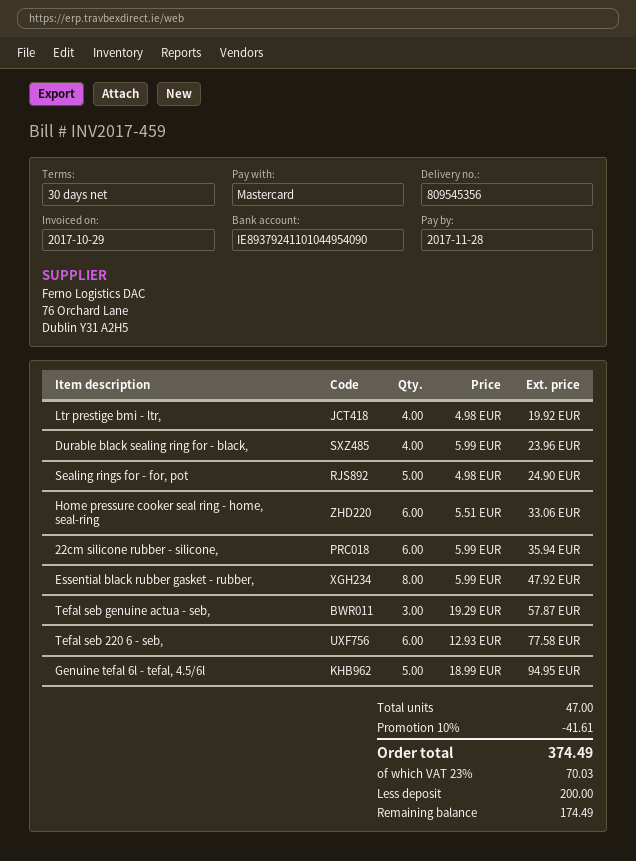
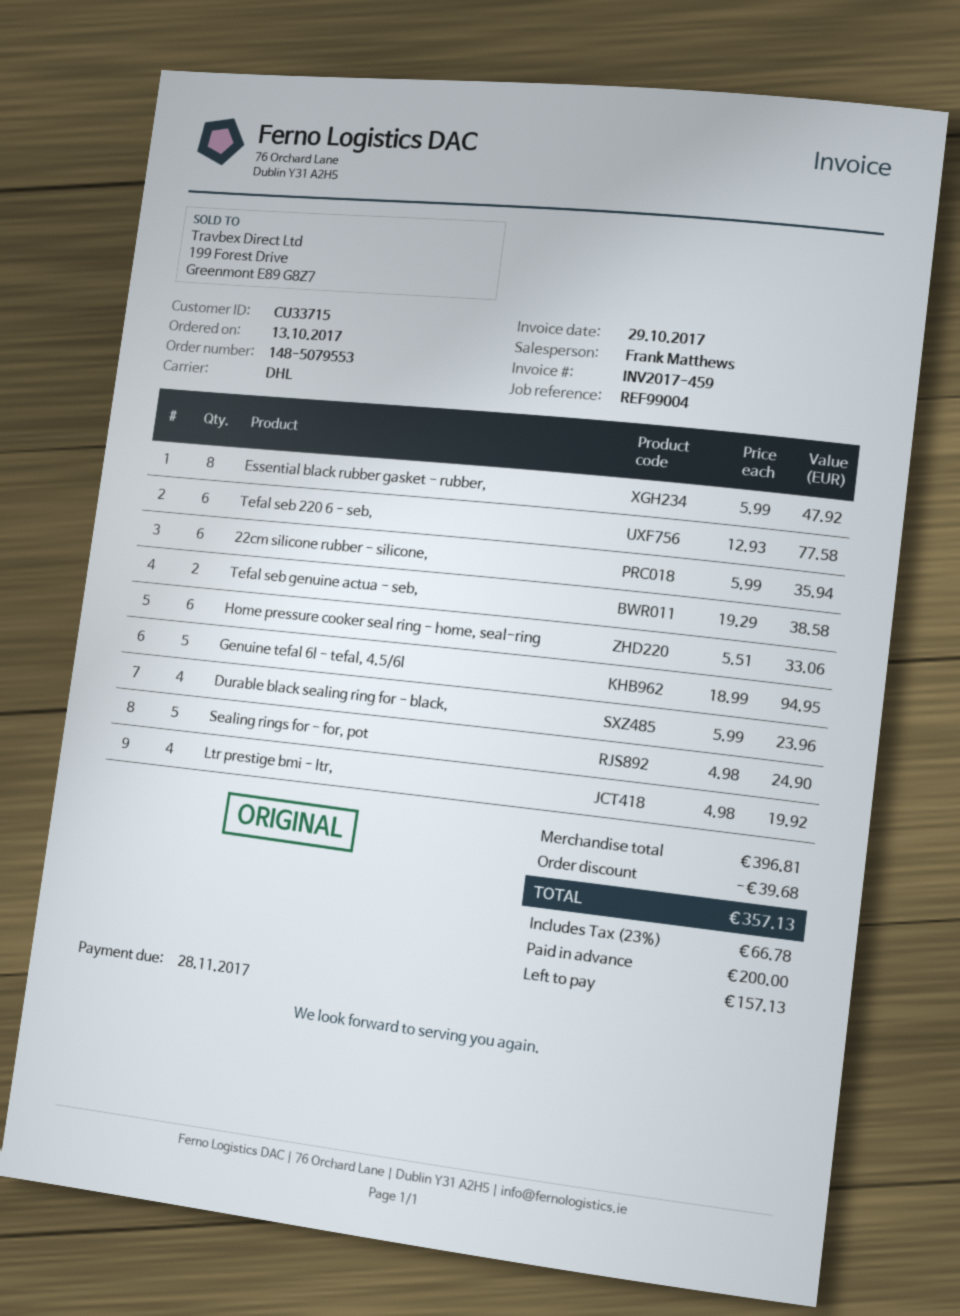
Tefal seb genuine actua - seb,: 3 x 19.29 = 57.87 -> 2 x 19.29 = 38.58
discount: 41.61 -> 39.68
tax: 23% = 70.03 -> 23% = 66.78
total: 374.49 -> 357.13
balance: 174.49 -> 157.13

